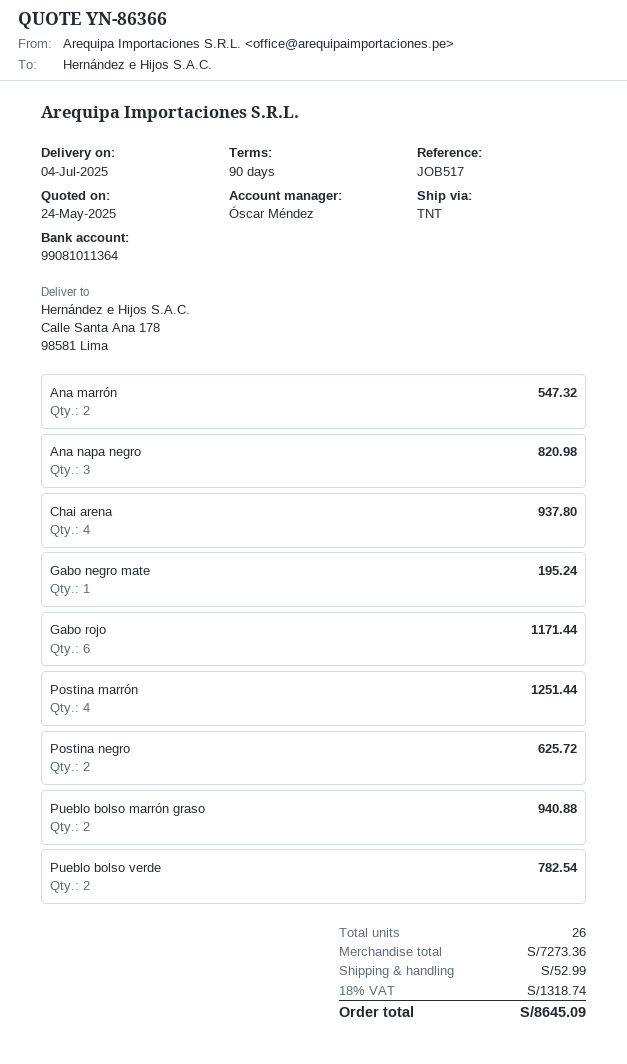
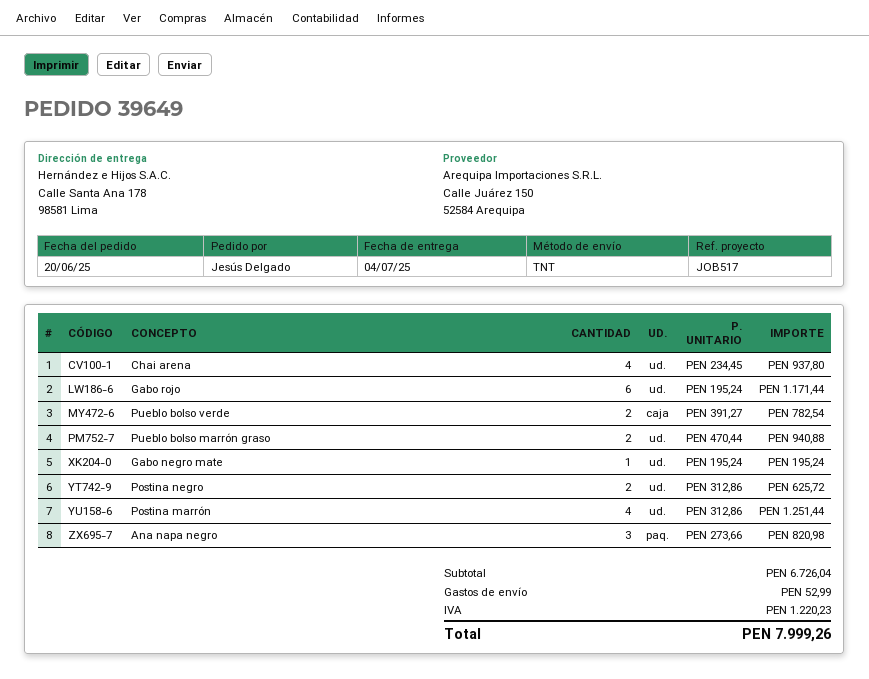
Ana marrón: 2 for 547.32 -> none
subtotal: 7273.36 -> 6726.04
tax: 1318.74 -> 1220.23
total: 8645.09 -> 7999.26

